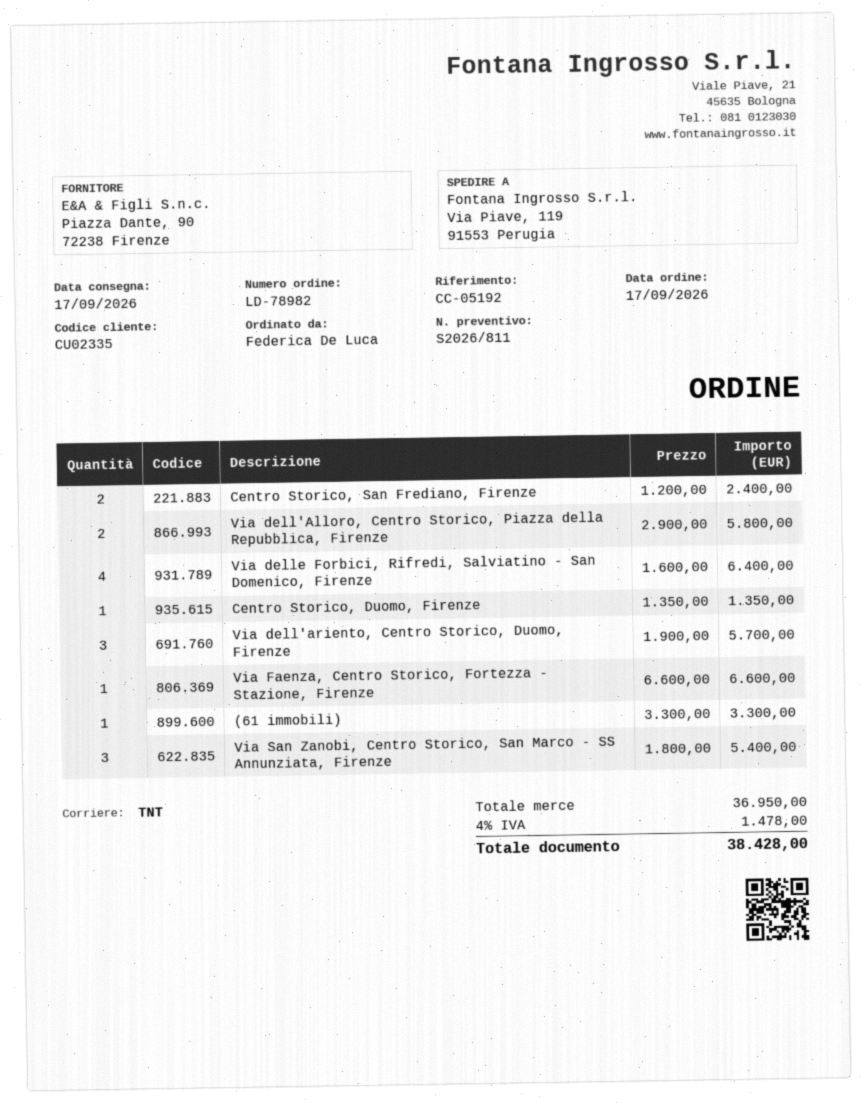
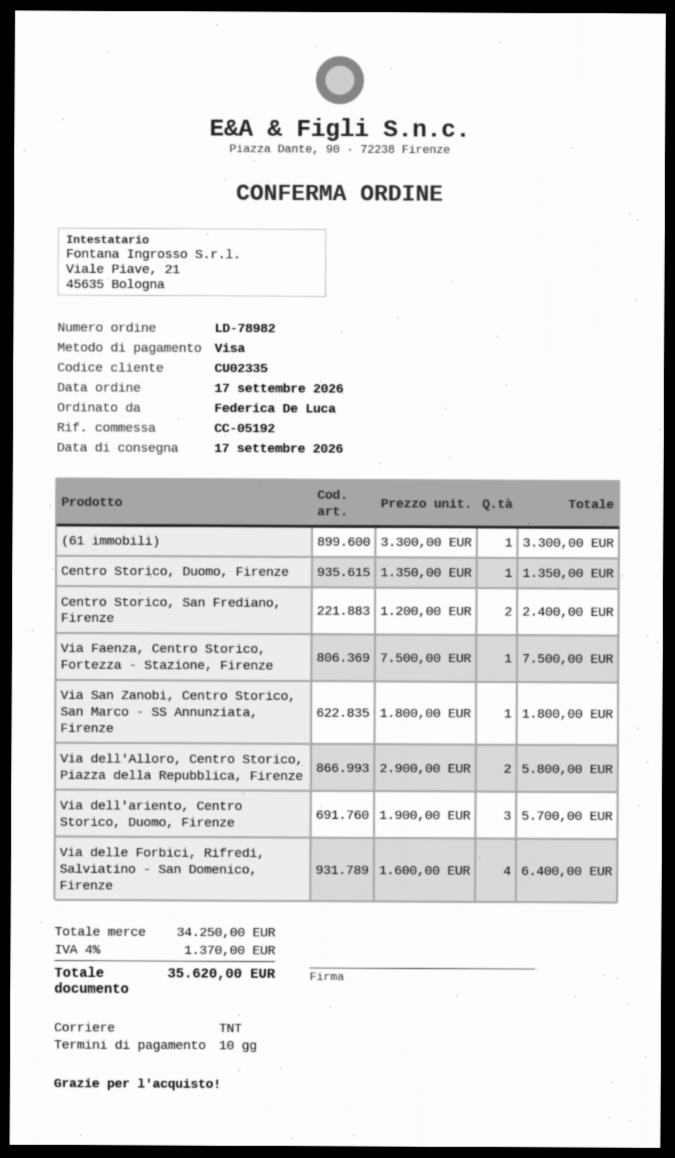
Via Faenza, Centro Storico, Fortezza - Stazione, Firenze: 1 x 6600.00 = 6600.00 -> 1 x 7500.00 = 7500.00
Via San Zanobi, Centro Storico, San Marco - SS Annunziata, Firenze: 3 x 1800.00 = 5400.00 -> 1 x 1800.00 = 1800.00
subtotal: 36950.00 -> 34250.00
tax: 4% = 1478.00 -> 4% = 1370.00
total: 38428.00 -> 35620.00

